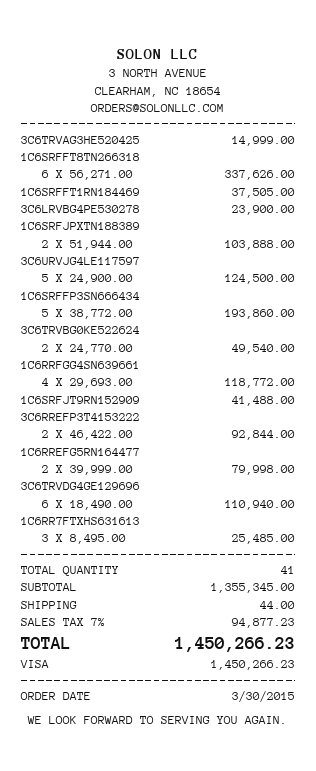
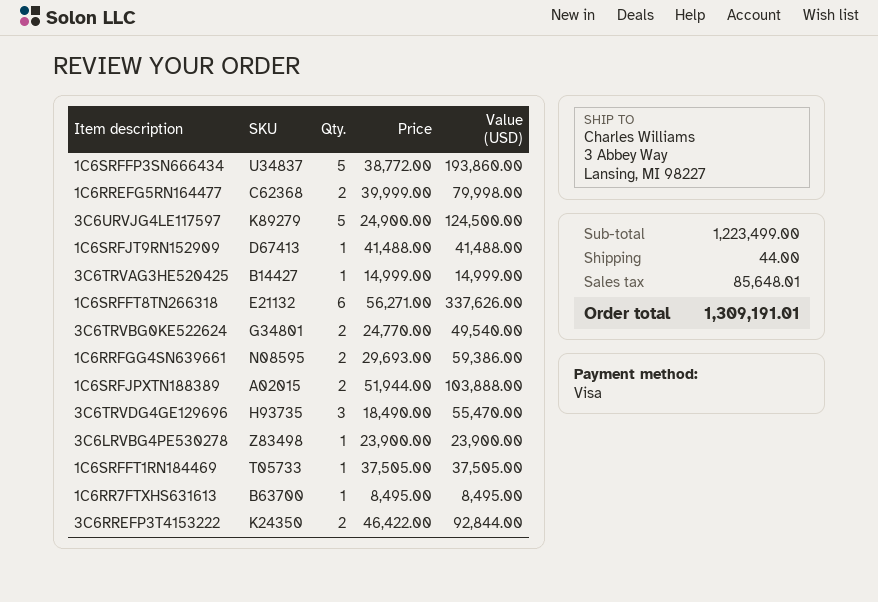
1C6RRFGG4SN639661: 4 x 29693.00 = 118772.00 -> 2 x 29693.00 = 59386.00
3C6TRVDG4GE129696: 6 x 18490.00 = 110940.00 -> 3 x 18490.00 = 55470.00
1C6RR7FTXHS631613: 3 x 8495.00 = 25485.00 -> 1 x 8495.00 = 8495.00
subtotal: 1355345.00 -> 1223499.00
tax: 94877.23 -> 85648.01
total: 1450266.23 -> 1309191.01

